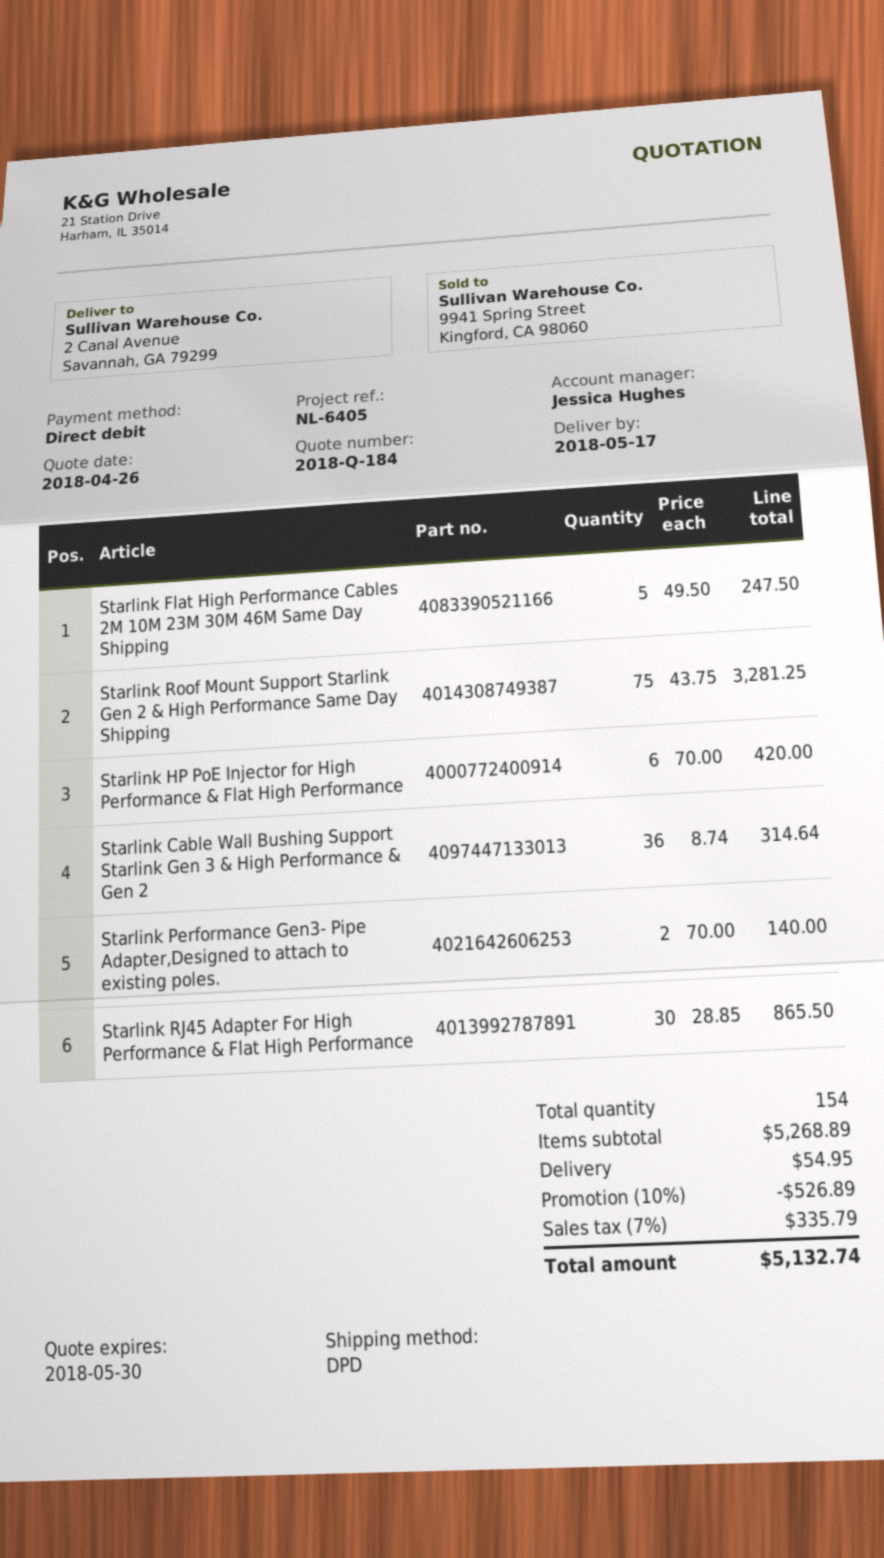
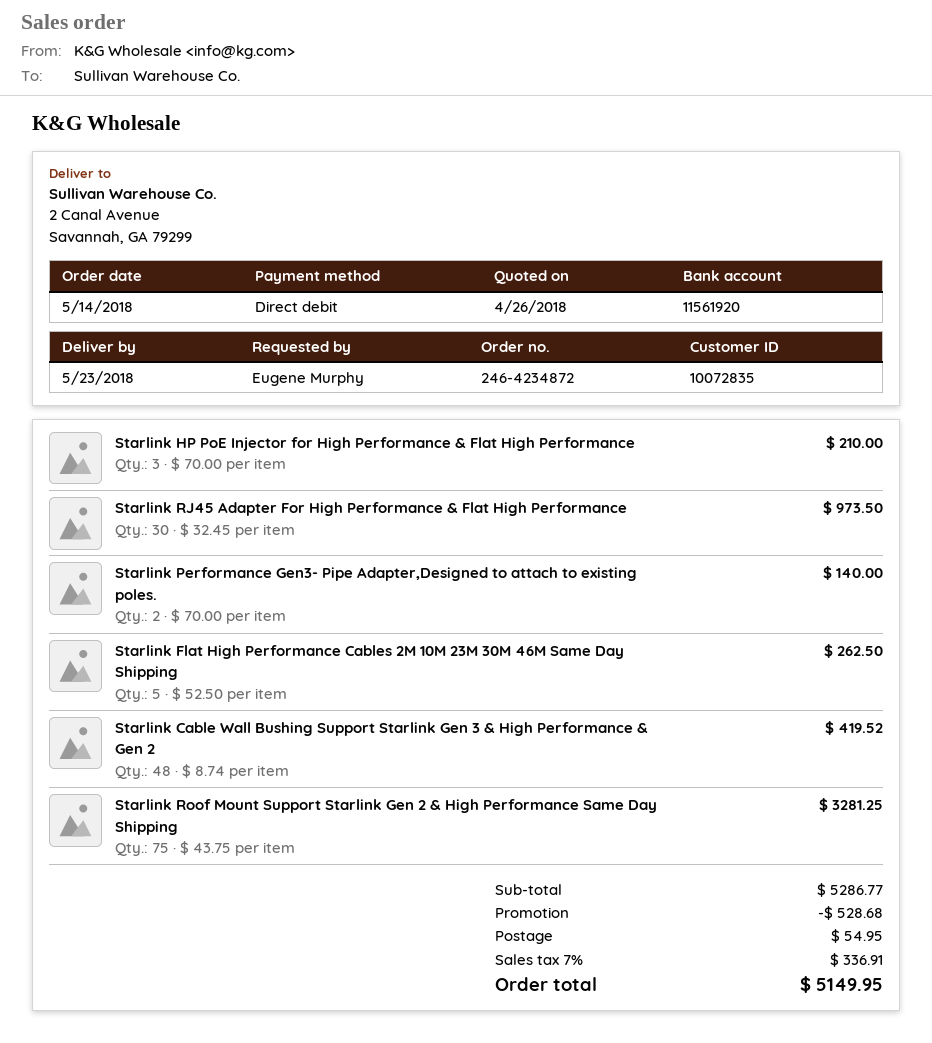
delivery date: 2018-05-17 -> 2018-05-23
Starlink Flat High Performance Cables 2M 10M 23M 30M 46M Same Day Shipping: 5 x 49.50 = 247.50 -> 5 x 52.50 = 262.50
Starlink HP PoE Injector for High Performance & Flat High Performance: 6 x 70.00 = 420.00 -> 3 x 70.00 = 210.00
Starlink Cable Wall Bushing Support Starlink Gen 3 & High Performance & Gen 2: 36 x 8.74 = 314.64 -> 48 x 8.74 = 419.52
Starlink RJ45 Adapter For High Performance & Flat High Performance: 30 x 28.85 = 865.50 -> 30 x 32.45 = 973.50
subtotal: 5268.89 -> 5286.77
discount: 526.89 -> 528.68
tax: 7% = 335.79 -> 7% = 336.91
total: 5132.74 -> 5149.95

